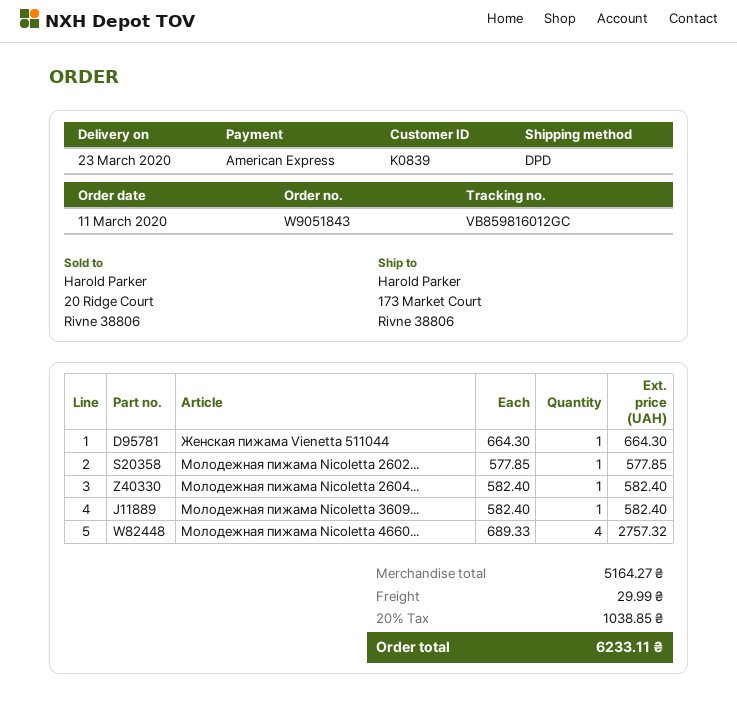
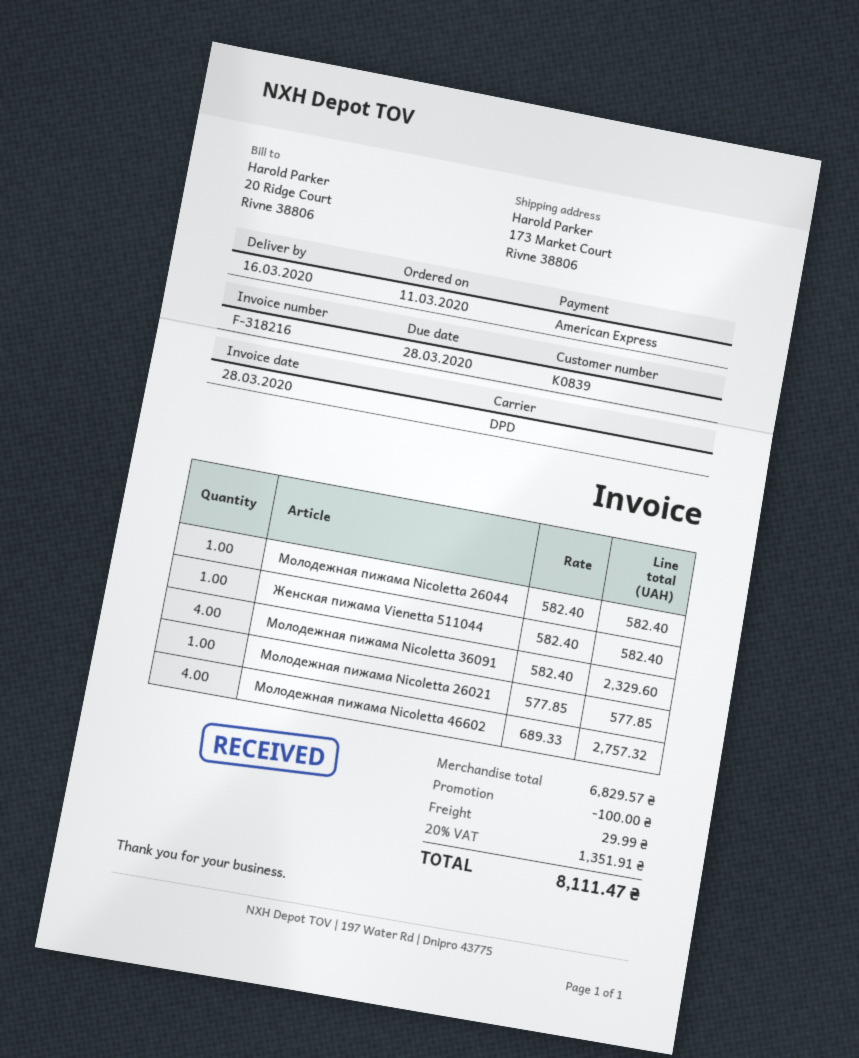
delivery date: 2020-03-23 -> 2020-03-16
Женская пижама Vienetta 511044: 1 x 664.30 = 664.30 -> 1 x 582.40 = 582.40
Молодежная пижама Nicoletta 3609...: 1 x 582.40 = 582.40 -> 4 x 582.40 = 2329.60
subtotal: 5164.27 -> 6829.57
discount: none -> 100.00
tax: 20% = 1038.85 -> 20% = 1351.91
total: 6233.11 -> 8111.47

